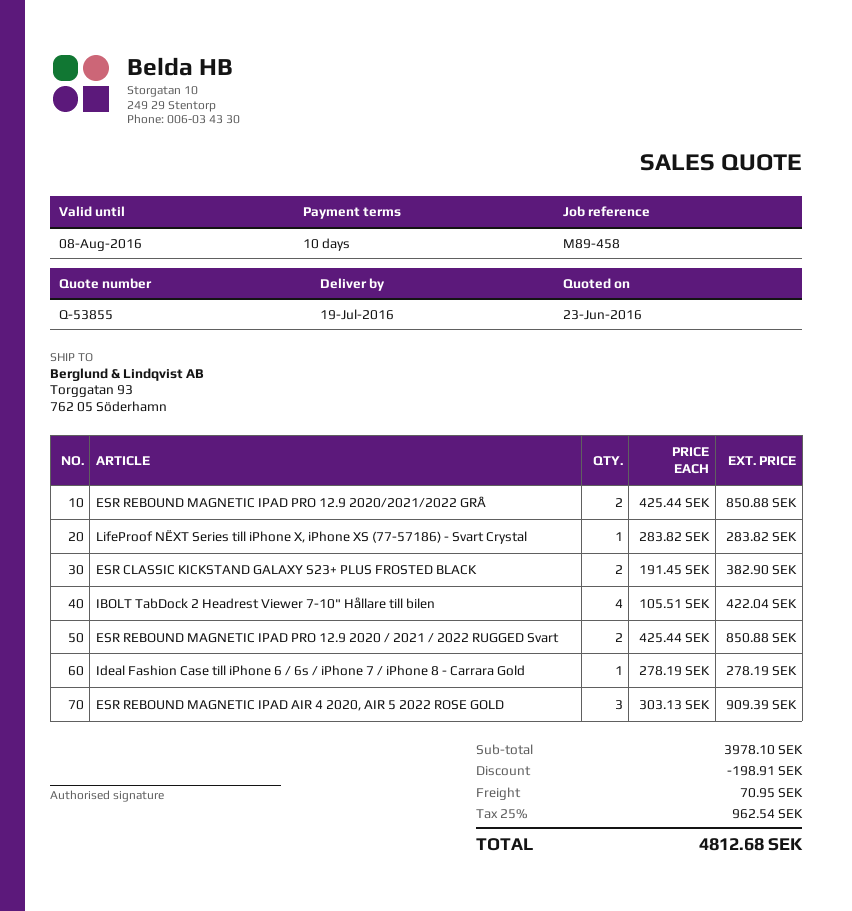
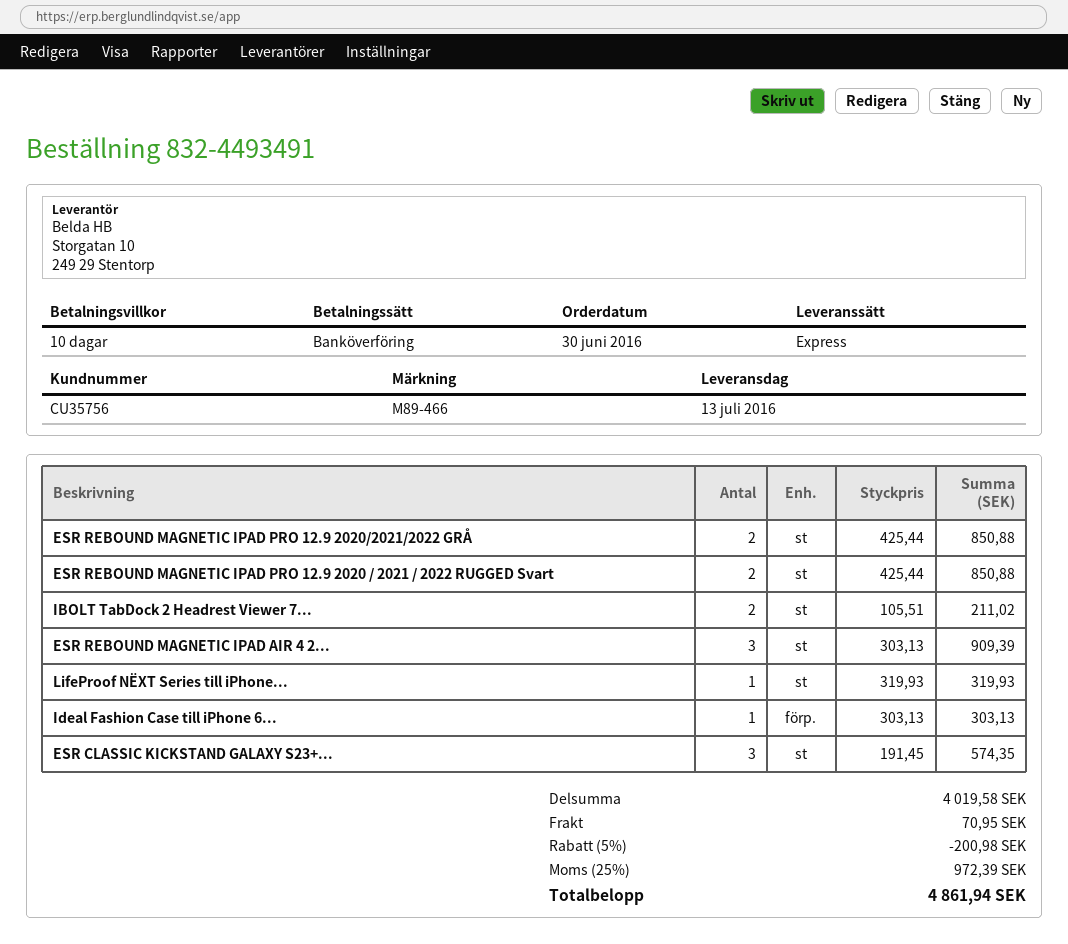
delivery date: 2016-07-19 -> 2016-07-13
reference: M89-458 -> M89-466
LifeProof NËXT Series till iPhone X, iPhone XS (77-57186) - Svart Crystal: 1 x 283.82 = 283.82 -> 1 x 319.93 = 319.93
ESR CLASSIC KICKSTAND GALAXY S23+ PLUS FROSTED BLACK: 2 x 191.45 = 382.90 -> 3 x 191.45 = 574.35
IBOLT TabDock 2 Headrest Viewer 7-10" Hållare till bilen: 4 x 105.51 = 422.04 -> 2 x 105.51 = 211.02
Ideal Fashion Case till iPhone 6 / 6s / iPhone 7 / iPhone 8 - Carrara Gold: 1 x 278.19 = 278.19 -> 1 x 303.13 = 303.13
subtotal: 3978.10 -> 4019.58
discount: 198.91 -> 200.98
tax: 25% = 962.54 -> 25% = 972.39
total: 4812.68 -> 4861.94

